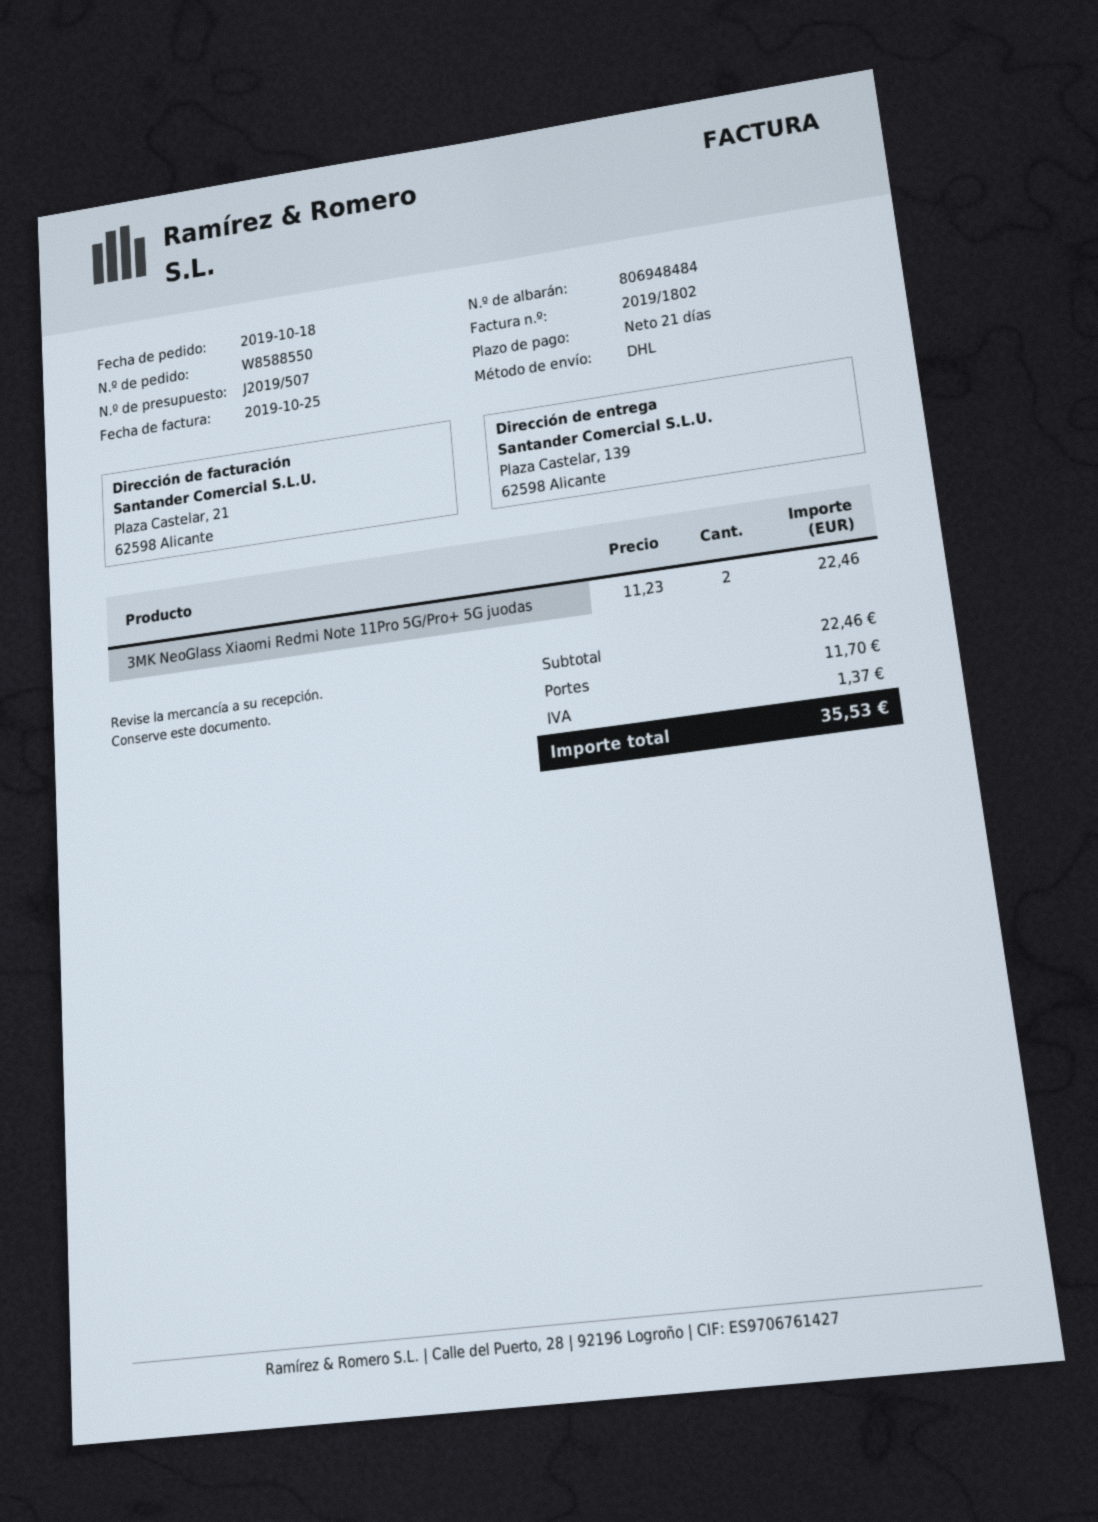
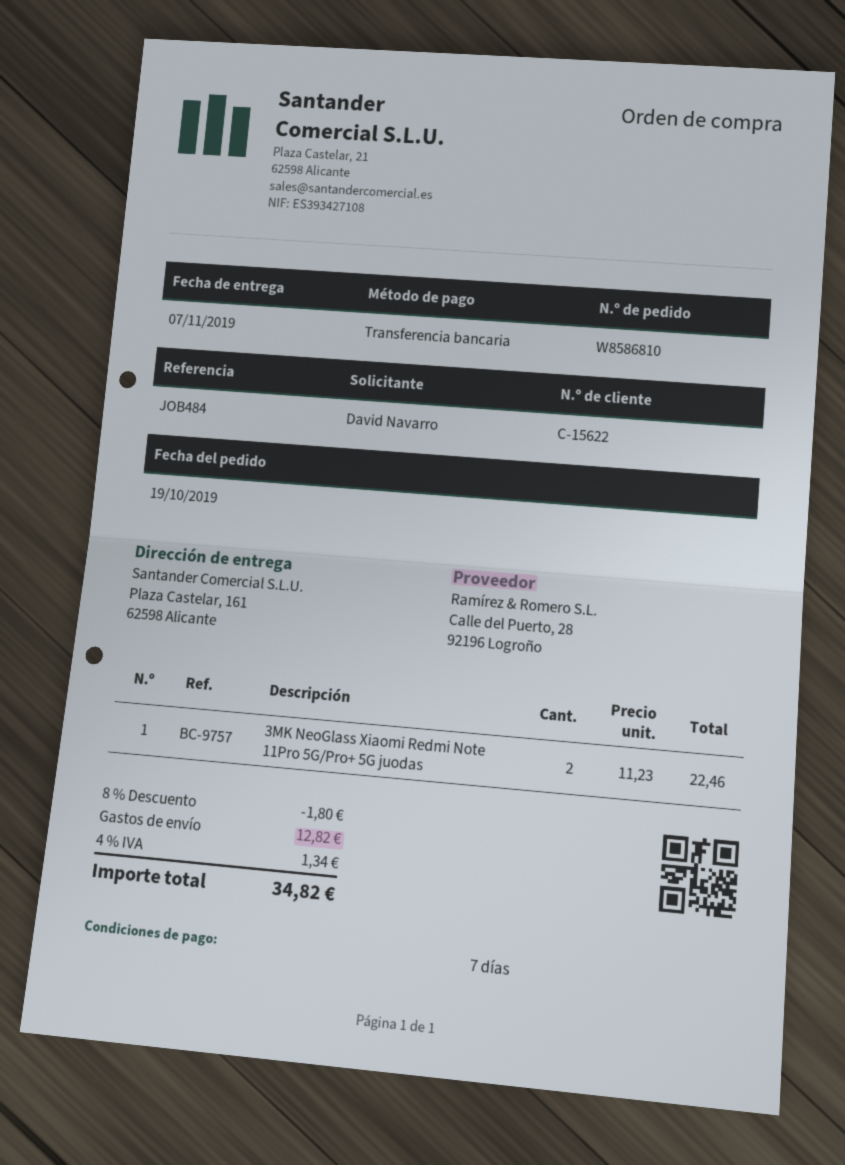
order number: W8588550 -> W8586810
order date: 2019-10-18 -> 2019-10-19
payment terms: 21 days -> 7 days
ship to: Plaza Castelar, 139, 62598 Alicante -> Plaza Castelar, 161, 62598 Alicante
discount: none -> 8% = 1.80
shipping: 11.70 -> 12.82
tax: 1.37 -> 1.34
total: 35.53 -> 34.82

